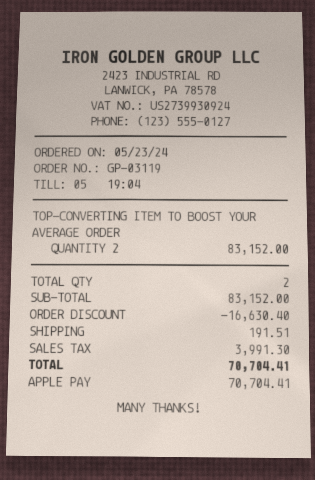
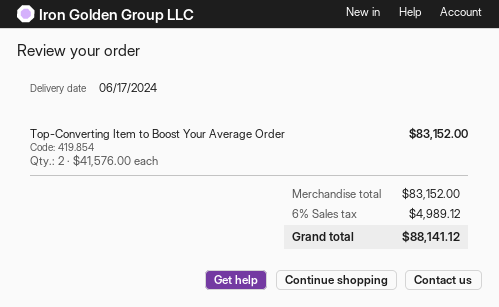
discount: 16630.40 -> none
shipping: 191.51 -> none
tax: 3991.30 -> 4989.12
total: 70704.41 -> 88141.12

